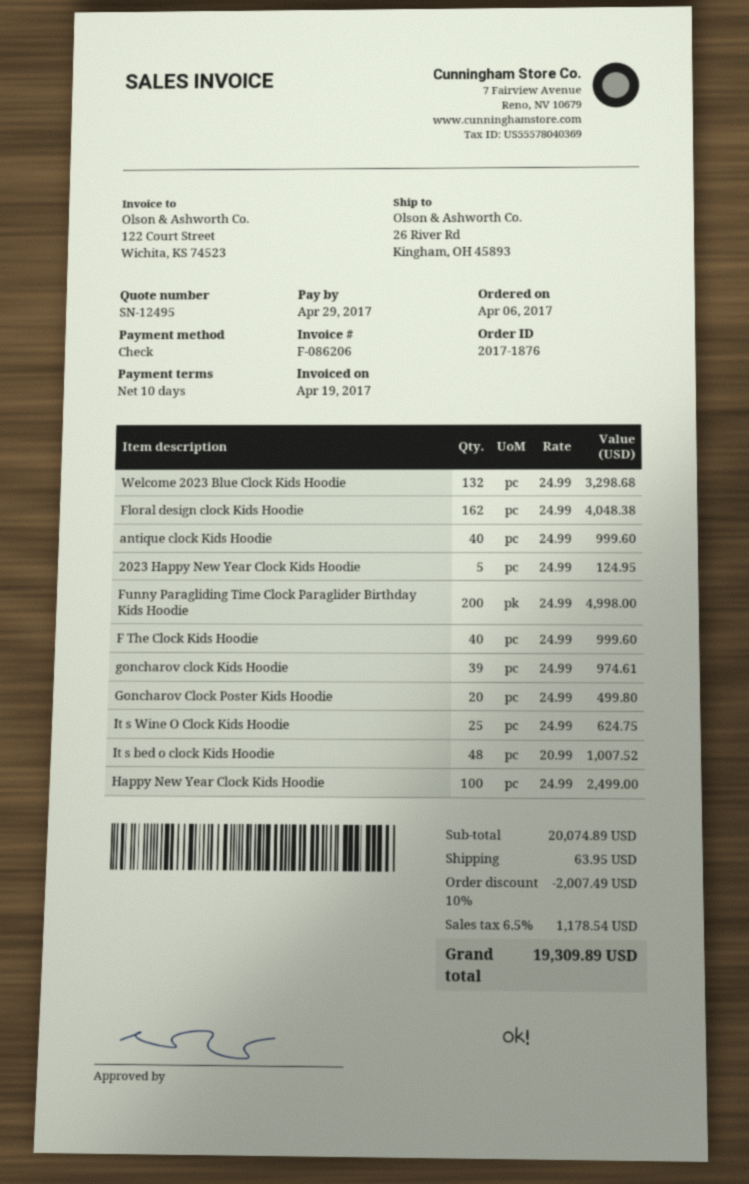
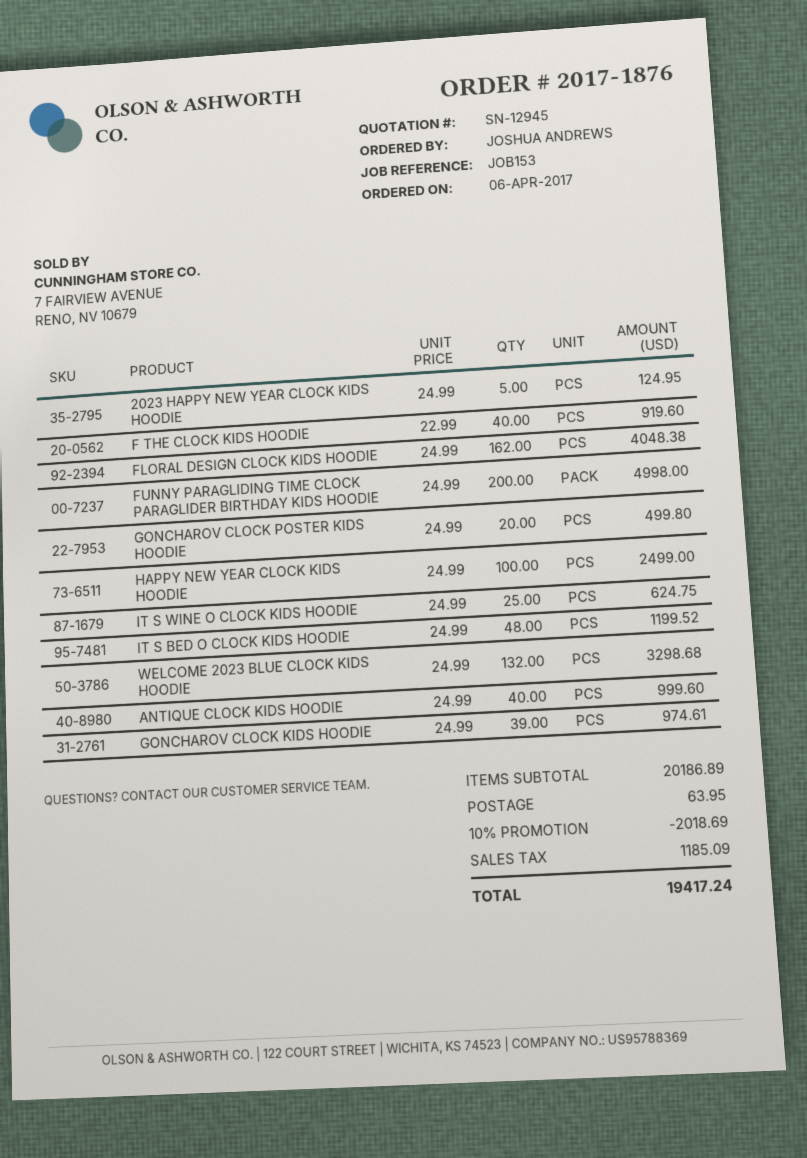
quote number: SN-12495 -> SN-12945
F The Clock Kids Hoodie: 40 x 24.99 = 999.60 -> 40 x 22.99 = 919.60
It s bed o clock Kids Hoodie: 48 x 20.99 = 1007.52 -> 48 x 24.99 = 1199.52
subtotal: 20074.89 -> 20186.89
discount: 10% = 2007.49 -> 10% = 2018.69
tax: 1178.54 -> 1185.09
total: 19309.89 -> 19417.24

